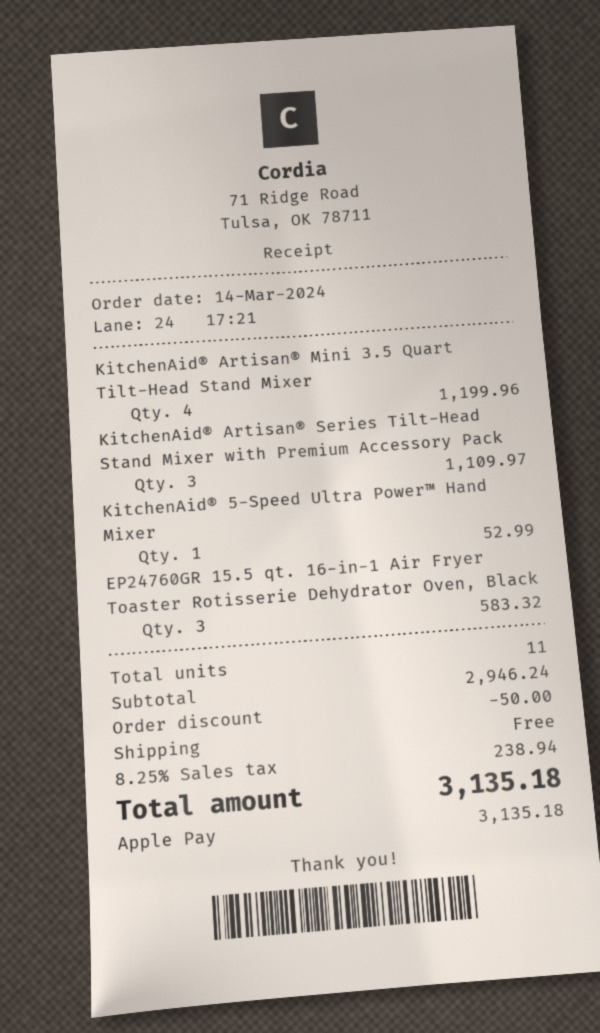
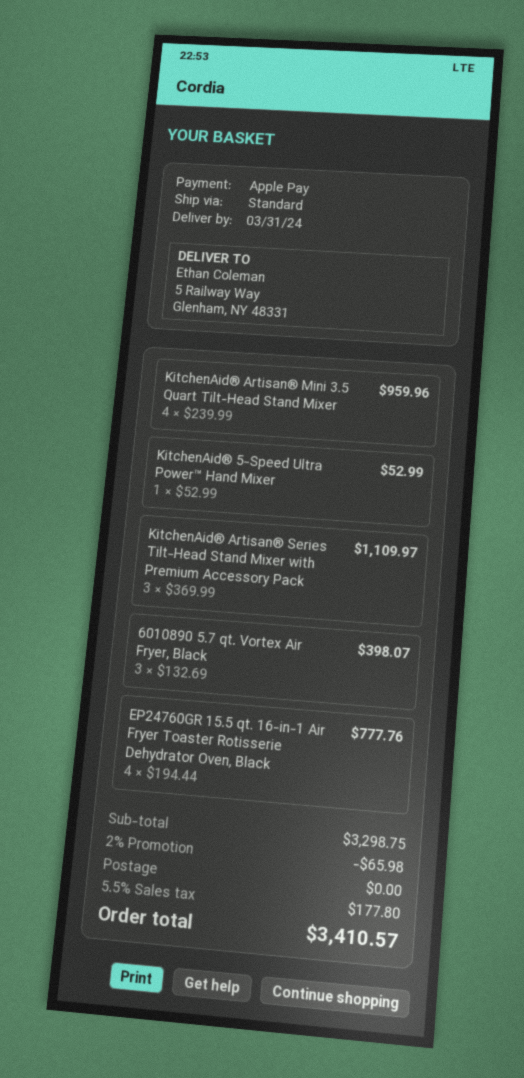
KitchenAid® Artisan® Mini 3.5 Quart Tilt-Head Stand Mixer: 4 for 1199.96 -> 4 for 959.96
EP24760GR 15.5 qt. 16-in-1 Air Fryer Toaster Rotisserie Dehydrator Oven, Black: 3 for 583.32 -> 4 for 777.76
6010890 5.7 qt. Vortex Air Fryer, Black: none -> 3 for 398.07
subtotal: 2946.24 -> 3298.75
discount: 50.00 -> 65.98
tax: 8.25% = 238.94 -> 5.5% = 177.80
total: 3135.18 -> 3410.57

